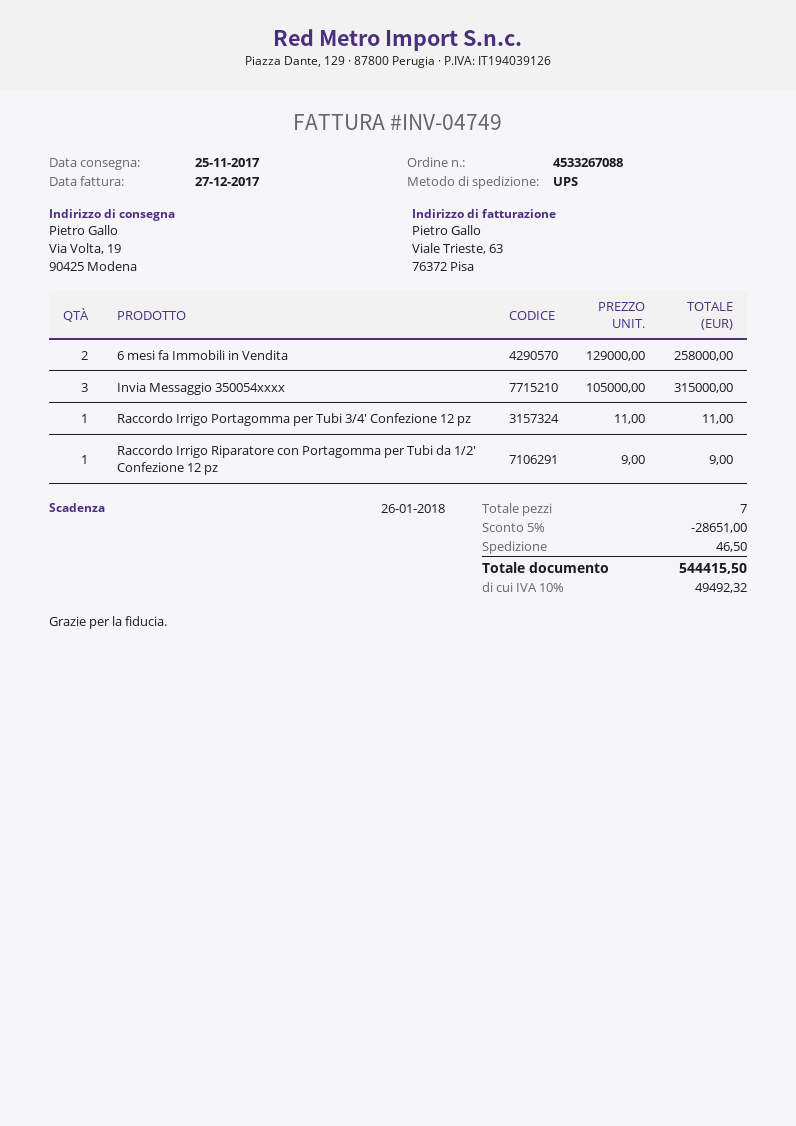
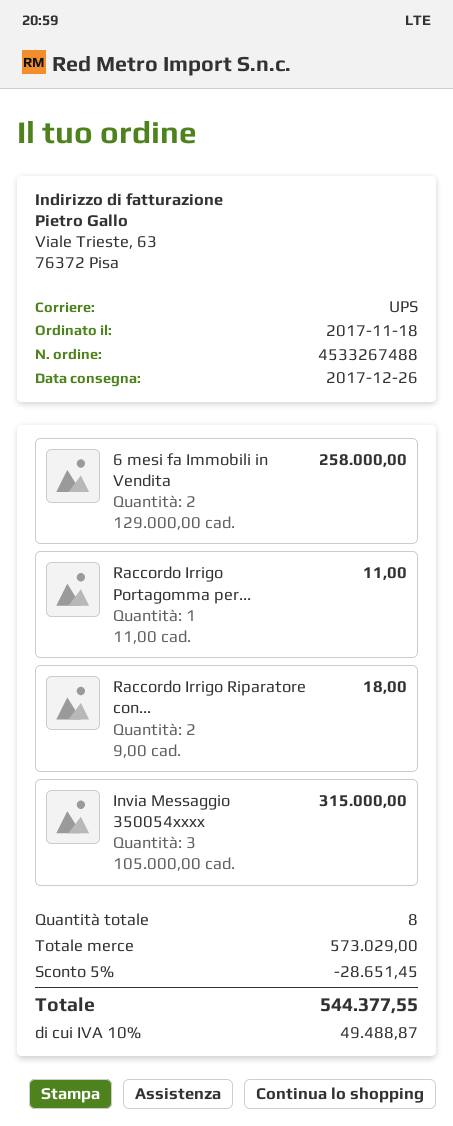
order number: 4533267088 -> 4533267488
delivery date: 2017-11-25 -> 2017-12-26
Raccordo Irrigo Riparatore con Portagomma per Tubi da 1/2' Confezione 12 pz: 1 x 9.00 = 9.00 -> 2 x 9.00 = 18.00
total quantity: 7 -> 8
discount: 5% = 28651.00 -> 5% = 28651.45
shipping: 46.50 -> none
tax: 10% = 49492.32 -> 10% = 49488.87
total: 544415.50 -> 544377.55

